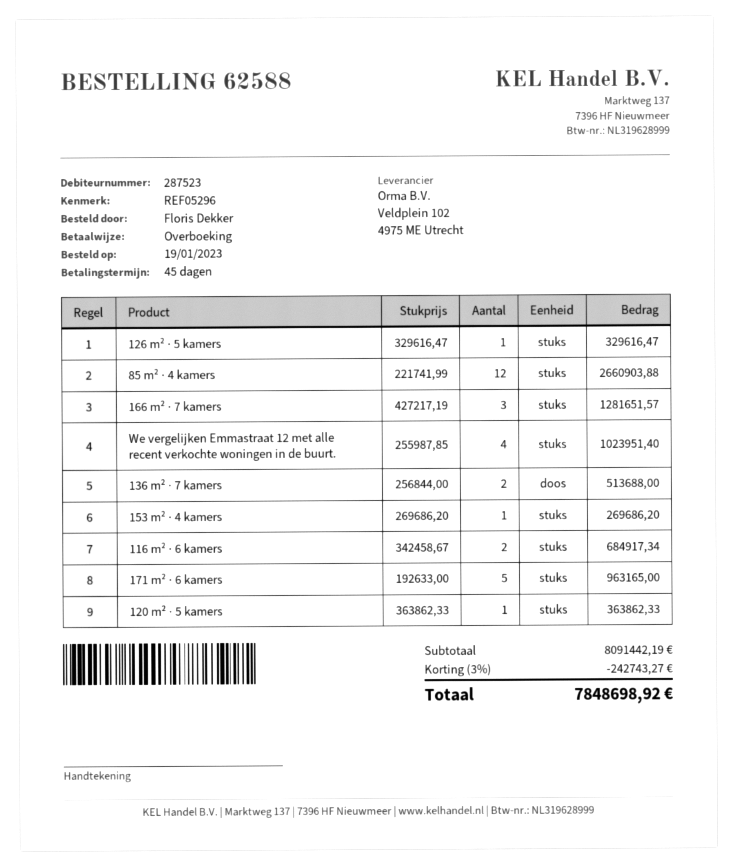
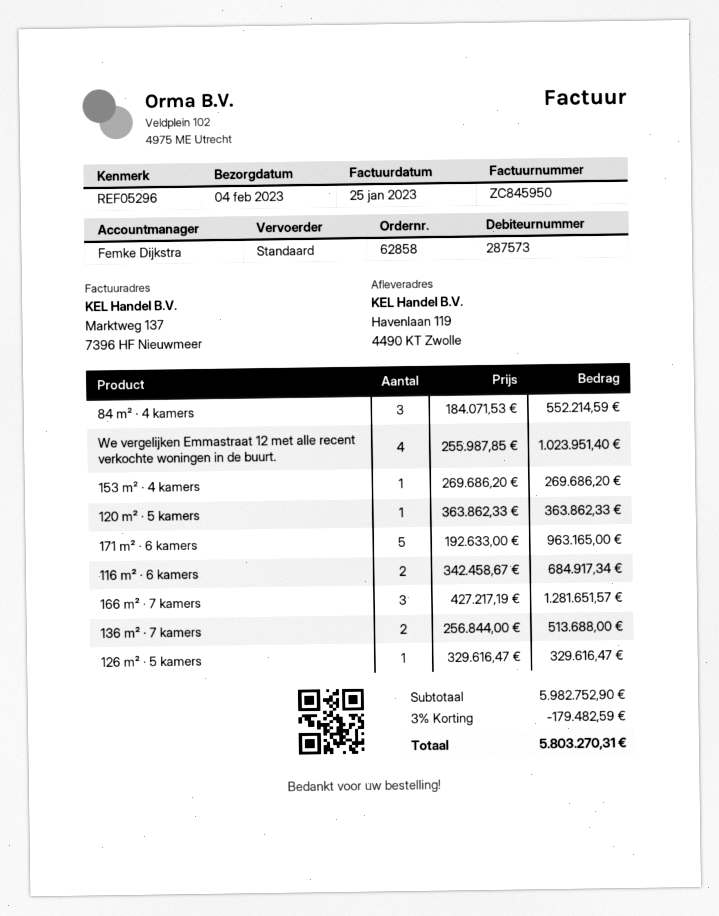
order number: 62588 -> 62858
customer number: 287523 -> 287573
85 m² · 4 kamers: 12 x 221741.99 = 2660903.88 -> none
84 m² · 4 kamers: none -> 3 x 184071.53 = 552214.59
subtotal: 8091442.19 -> 5982752.90
discount: 3% = 242743.27 -> 3% = 179482.59
total: 7848698.92 -> 5803270.31

